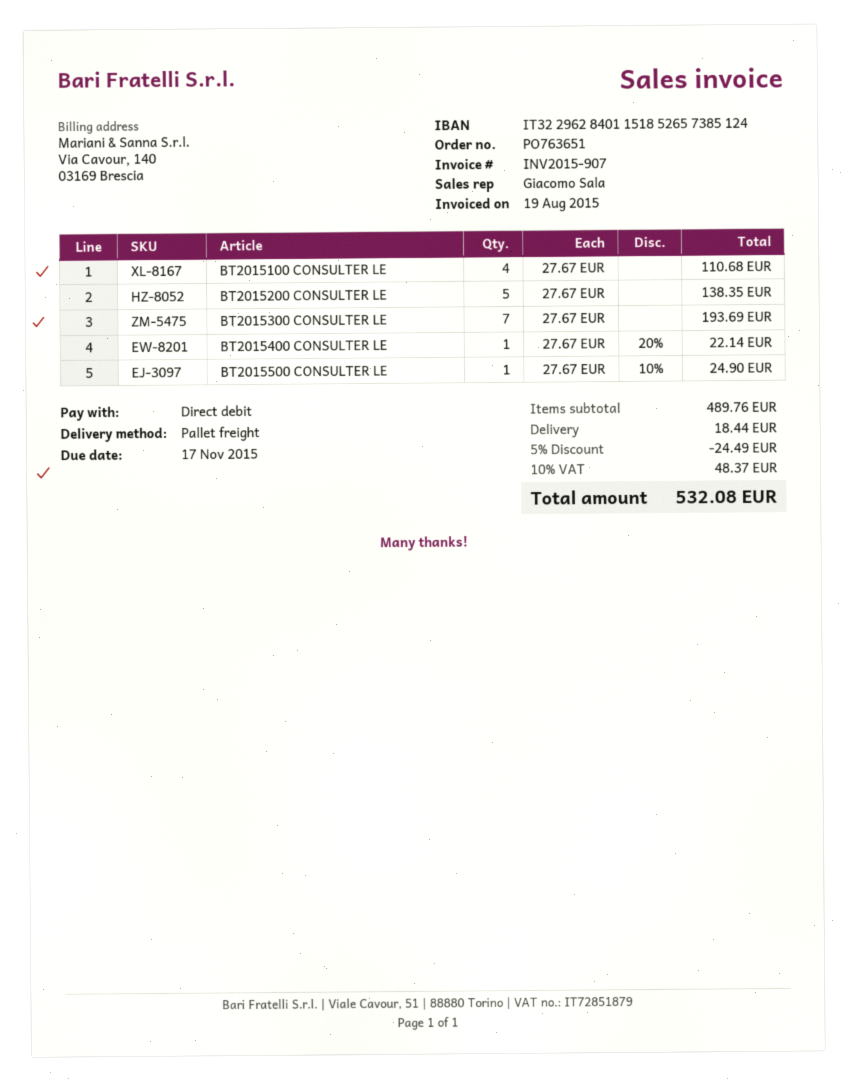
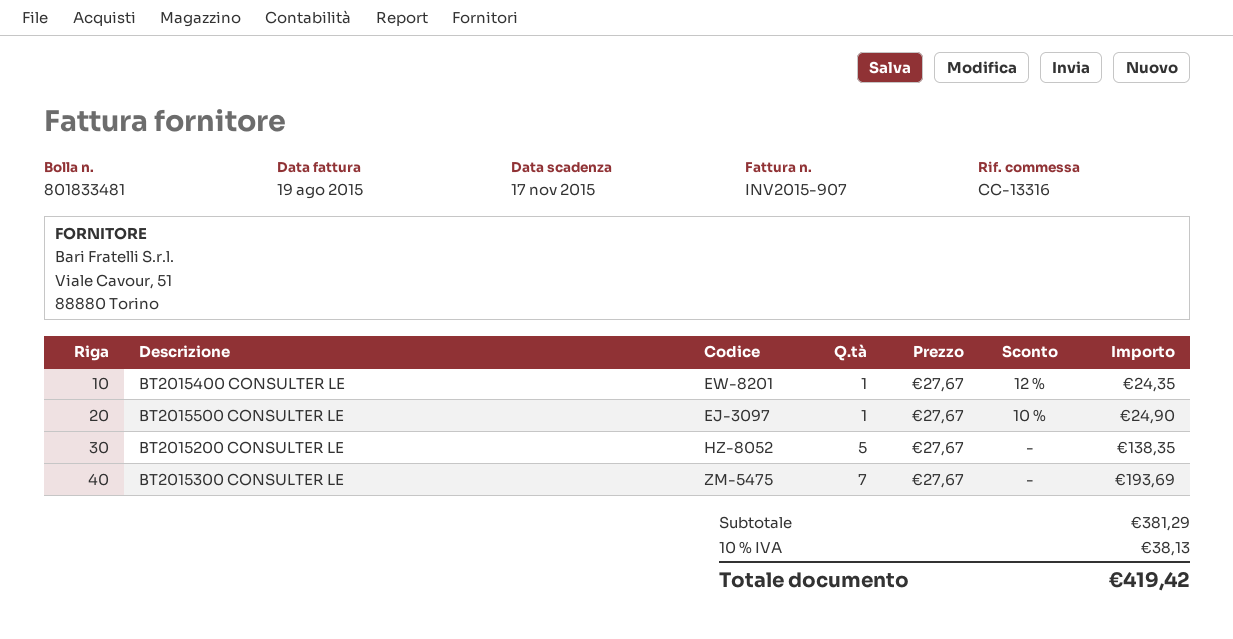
BT2015100 CONSULTER LE: 4 x 27.67 = 110.68 -> none
BT2015400 CONSULTER LE: 1 x 27.67 - 20% = 22.14 -> 1 x 27.67 - 12% = 24.35
subtotal: 489.76 -> 381.29
discount: 5% = 24.49 -> none
shipping: 18.44 -> none
tax: 10% = 48.37 -> 10% = 38.13
total: 532.08 -> 419.42

